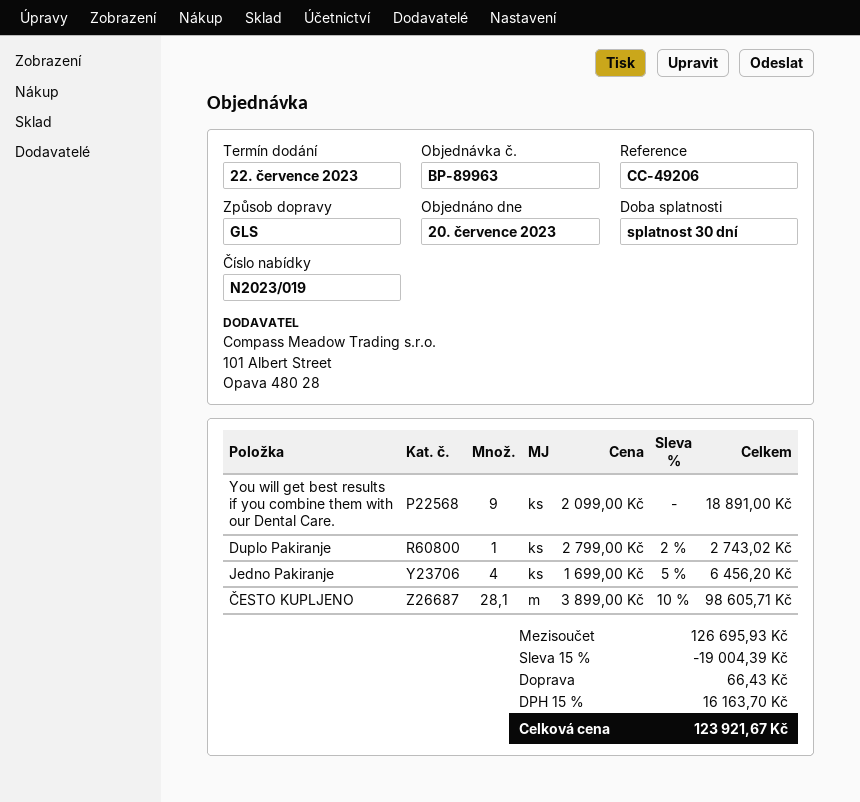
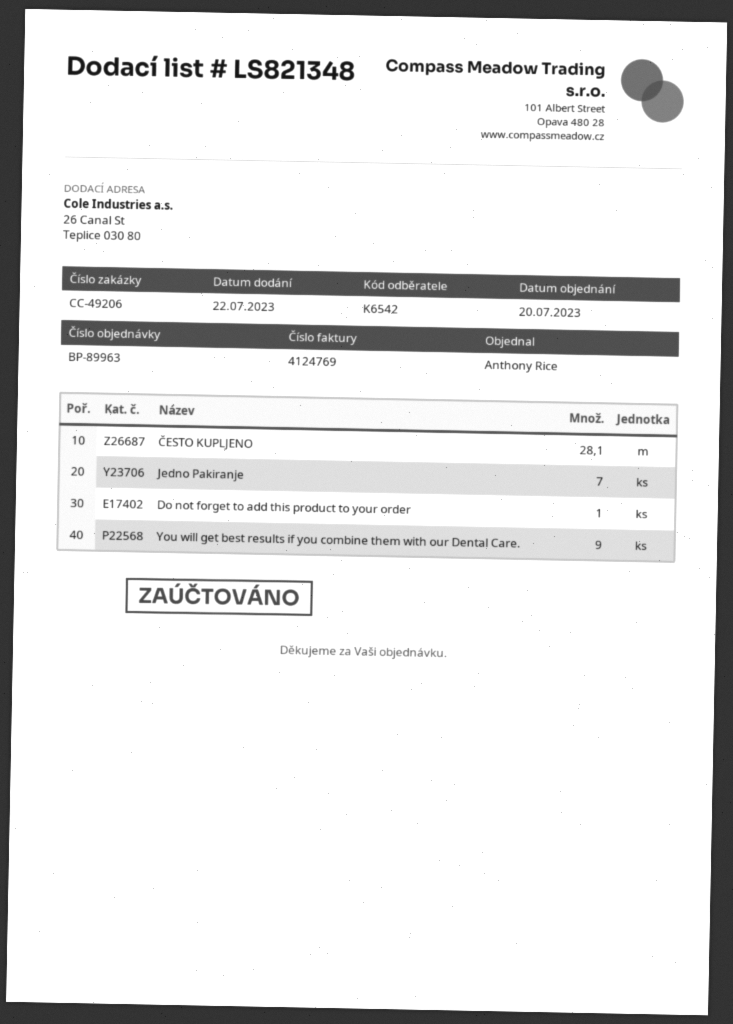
Duplo Pakiranje: 1 -> none
Jedno Pakiranje: 4 -> 7
Do not forget to add this product to your order: none -> 1

